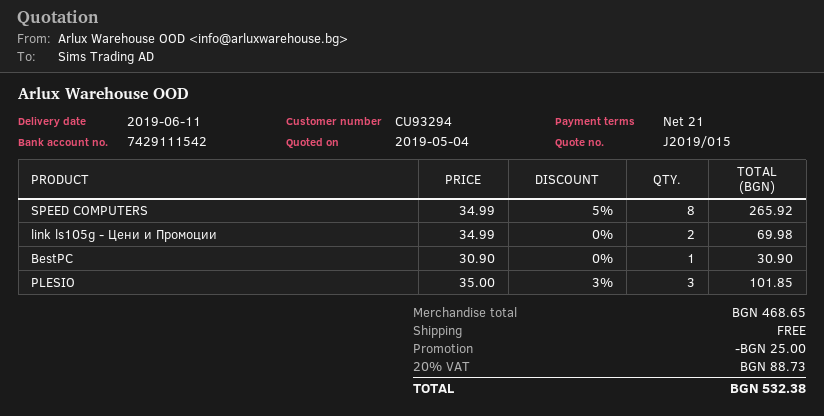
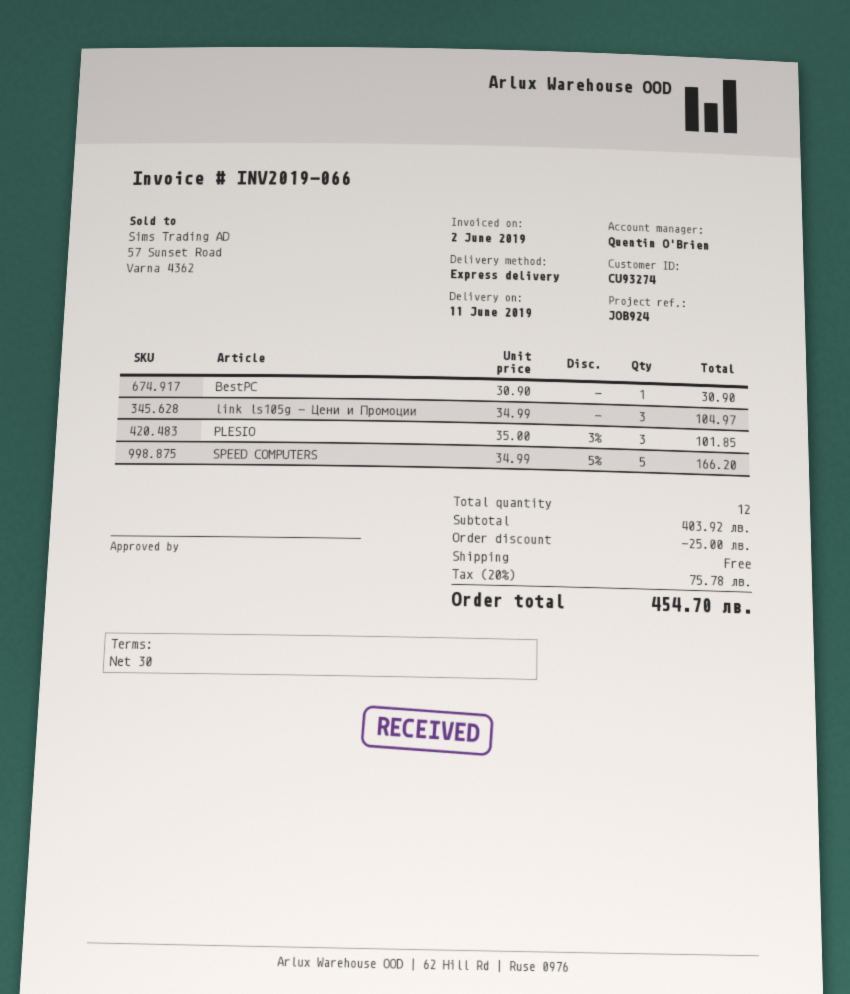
payment terms: 21 days -> 30 days
customer number: CU93294 -> CU93274
SPEED COMPUTERS: 8 x 34.99 - 5% = 265.92 -> 5 x 34.99 - 5% = 166.20
link ls105g - Цени и Промоции: 2 x 34.99 = 69.98 -> 3 x 34.99 = 104.97
subtotal: 468.65 -> 403.92
tax: 20% = 88.73 -> 20% = 75.78
total: 532.38 -> 454.70

